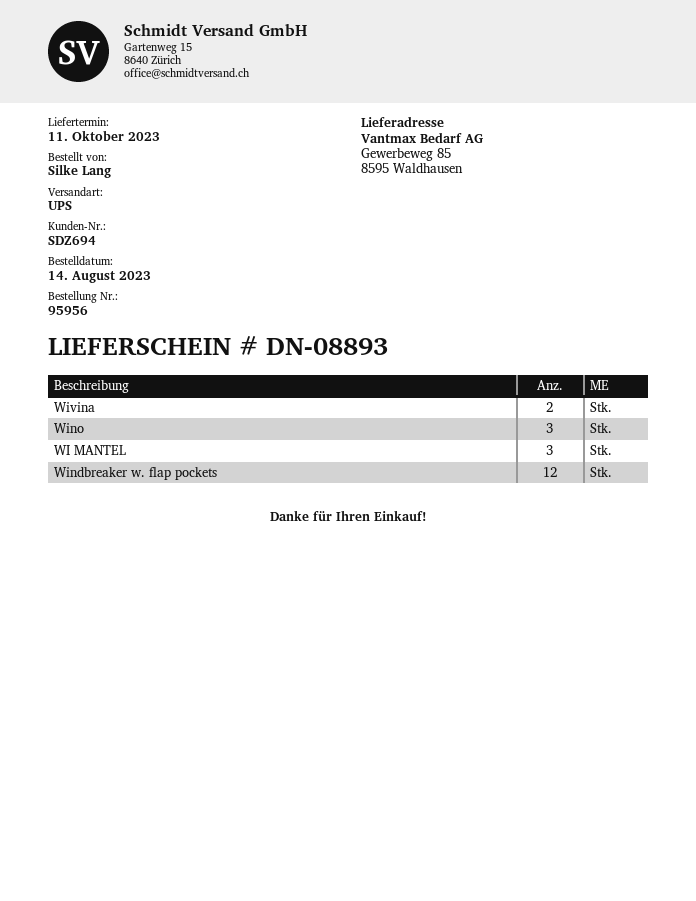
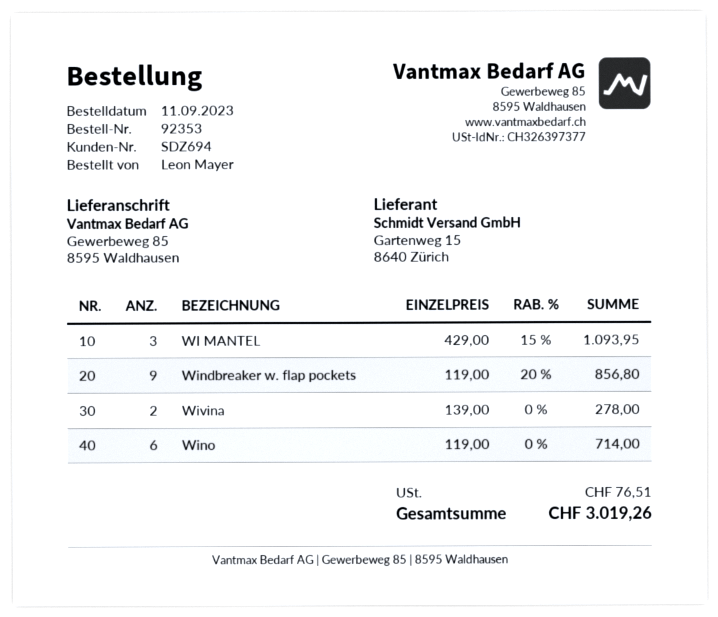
order number: 95956 -> 92353
order date: 2023-08-14 -> 2023-09-11
ordered by: Silke Lang -> Leon Mayer
Wino: 3 -> 6
Windbreaker w. flap pockets: 12 -> 9

